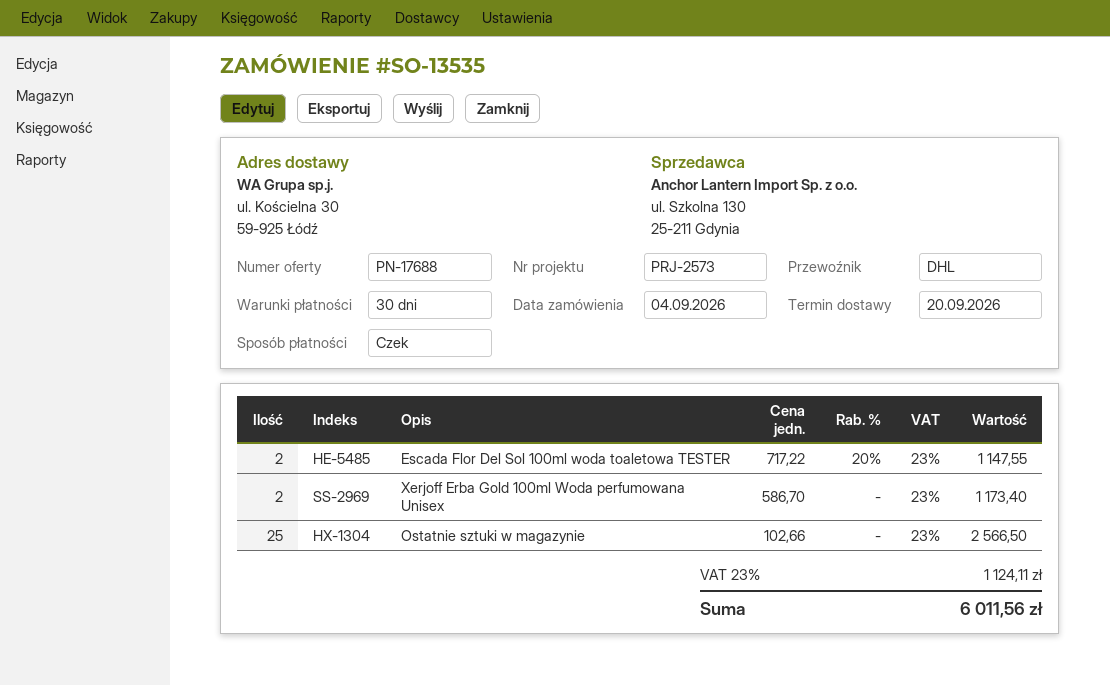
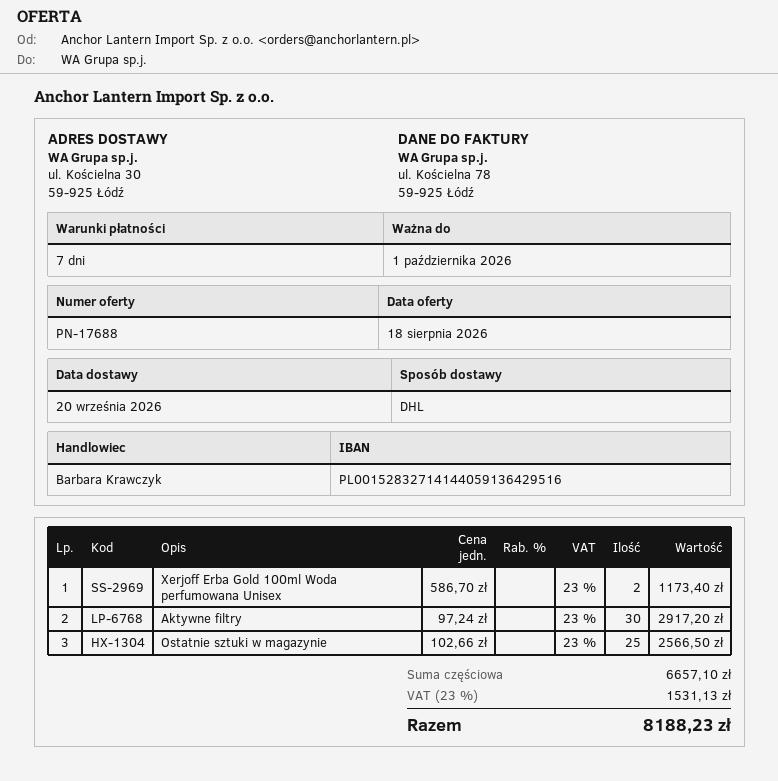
payment terms: 30 days -> 7 days
Escada Flor Del Sol 100ml woda toaletowa TESTER: 2 x 717.22 - 20% = 1147.55 -> none
Aktywne filtry: none -> 30 x 97.24 = 2917.20
tax: 23% = 1124.11 -> 23% = 1531.13
total: 6011.56 -> 8188.23

